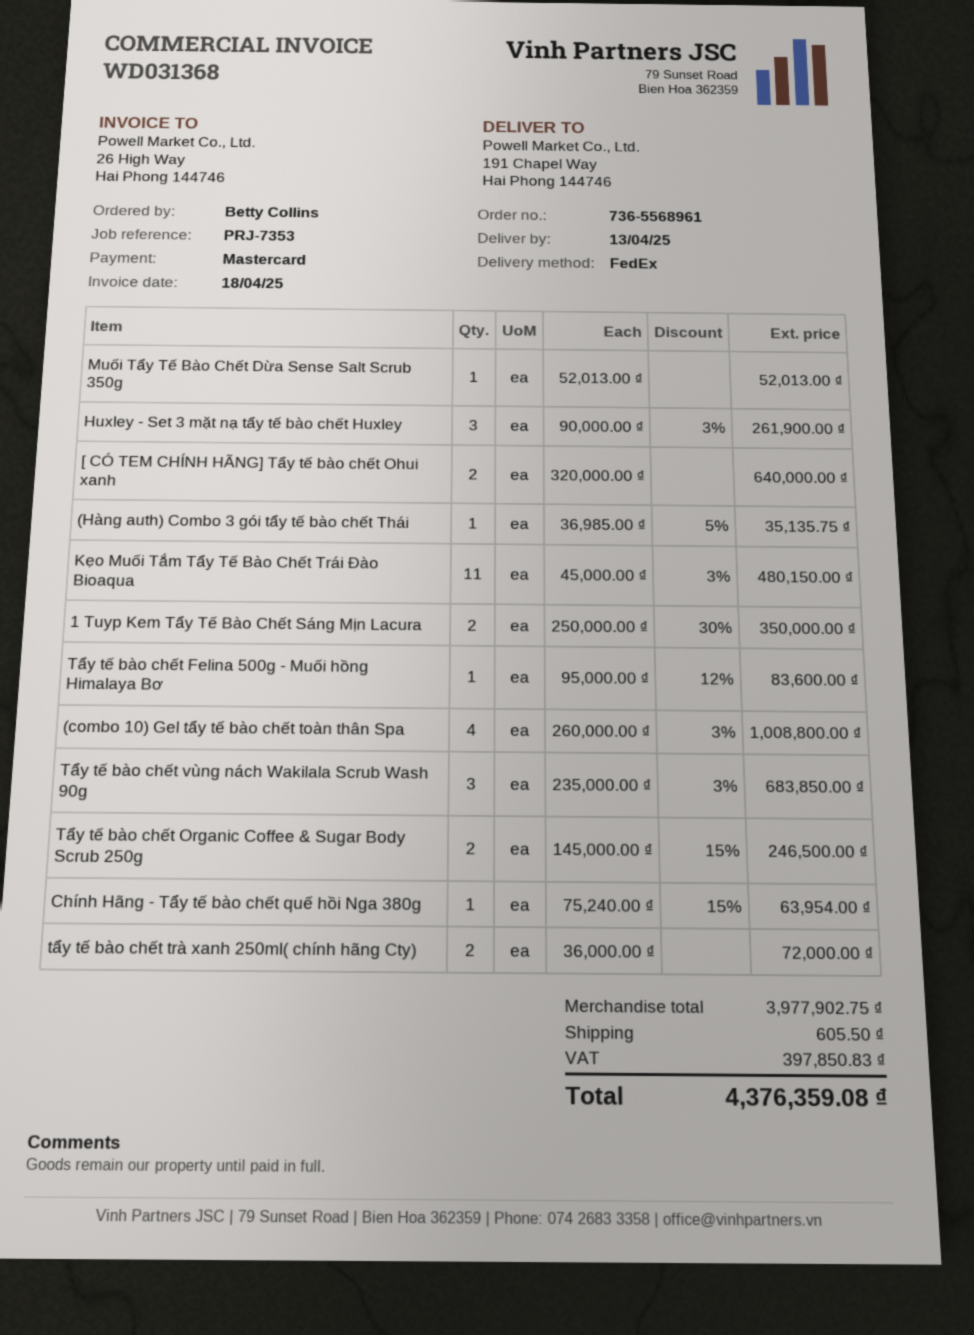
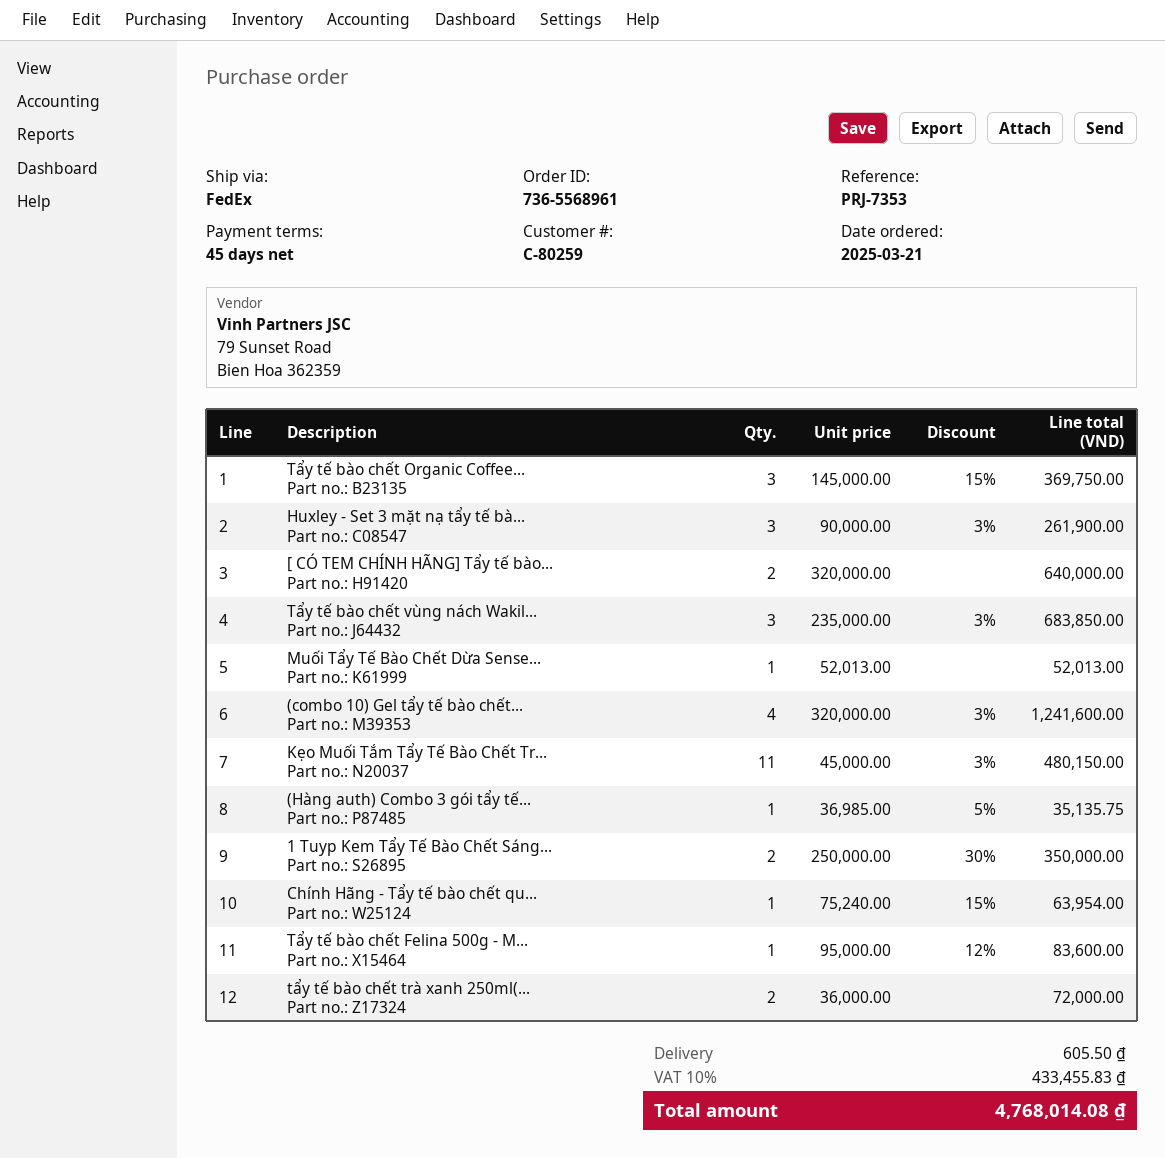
(combo 10) Gel tẩy tế bào chết toàn thân Spa: 4 x 260000.00 - 3% = 1008800.00 -> 4 x 320000.00 - 3% = 1241600.00
Tẩy tế bào chết Organic Coffee & Sugar Body Scrub 250g: 2 x 145000.00 - 15% = 246500.00 -> 3 x 145000.00 - 15% = 369750.00
tax: 397850.83 -> 433455.83
total: 4376359.08 -> 4768014.08

